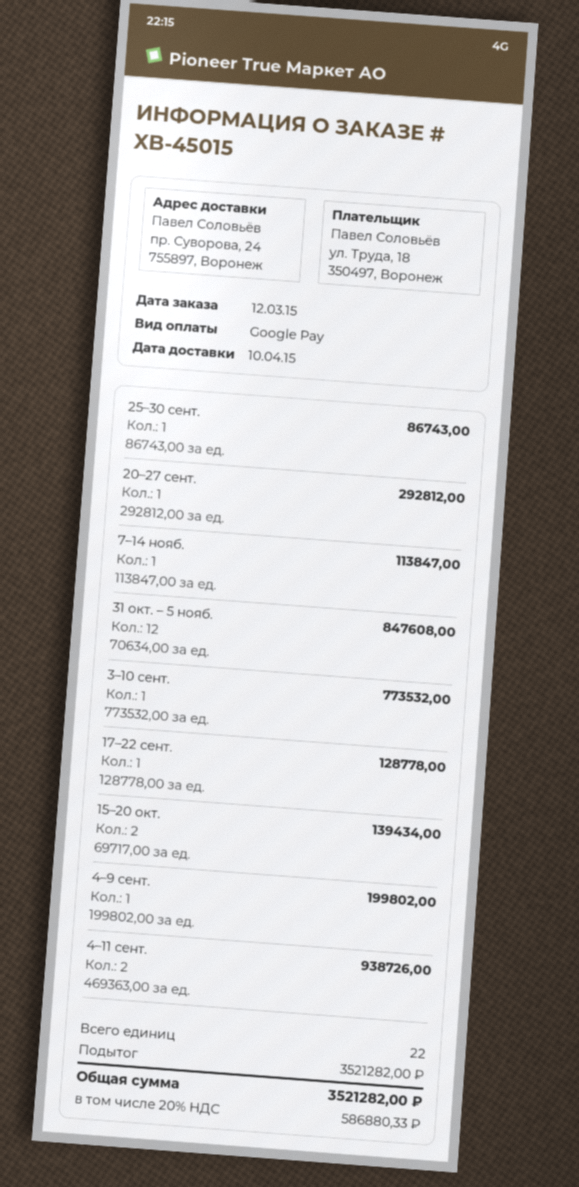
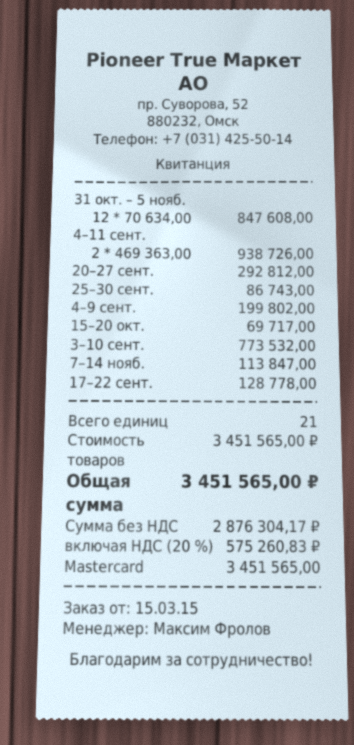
order date: 2015-03-12 -> 2015-03-15
payment method: Google Pay -> Mastercard
15–20 окт.: 2 x 69717.00 = 139434.00 -> 1 x 69717.00 = 69717.00
total quantity: 22 -> 21
subtotal: 3521282.00 -> 3451565.00
tax: 20% = 586880.33 -> 20% = 575260.83
total: 3521282.00 -> 3451565.00

